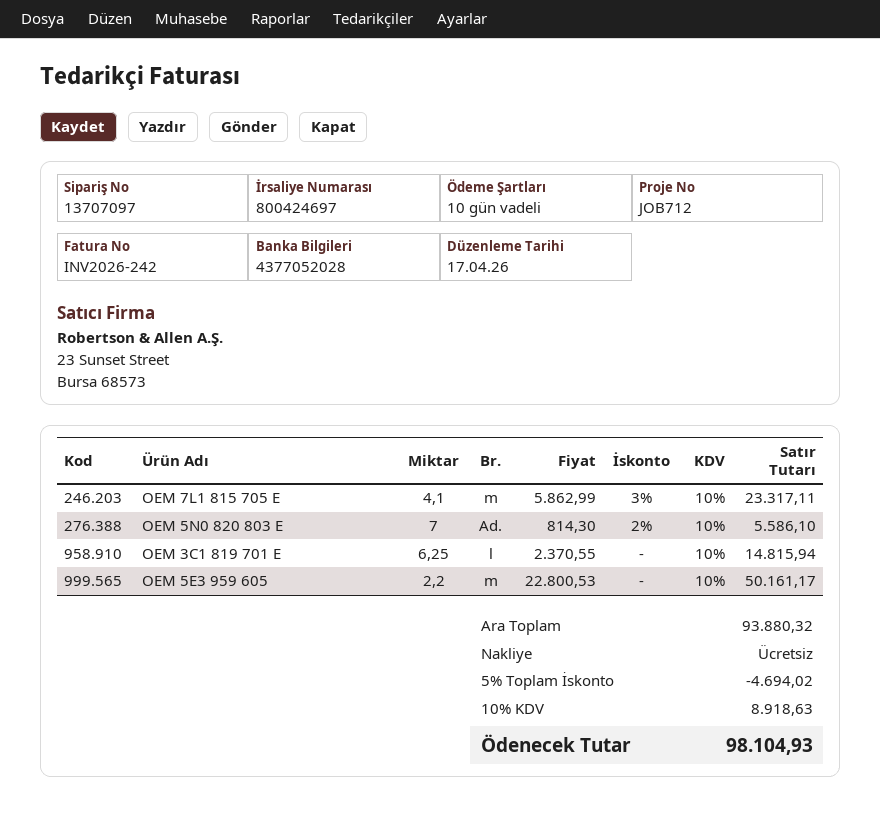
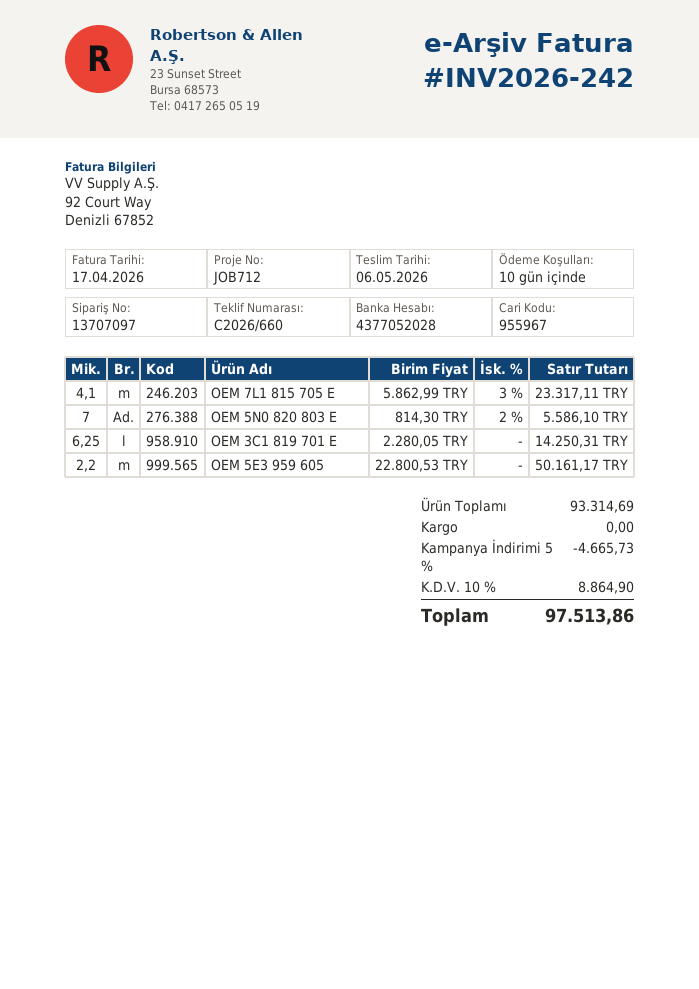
OEM 3C1 819 701 E: 6.25 x 2370.55 = 14815.94 -> 6.25 x 2280.05 = 14250.31
subtotal: 93880.32 -> 93314.69
discount: 5% = 4694.02 -> 5% = 4665.73
tax: 10% = 8918.63 -> 10% = 8864.90
total: 98104.93 -> 97513.86

